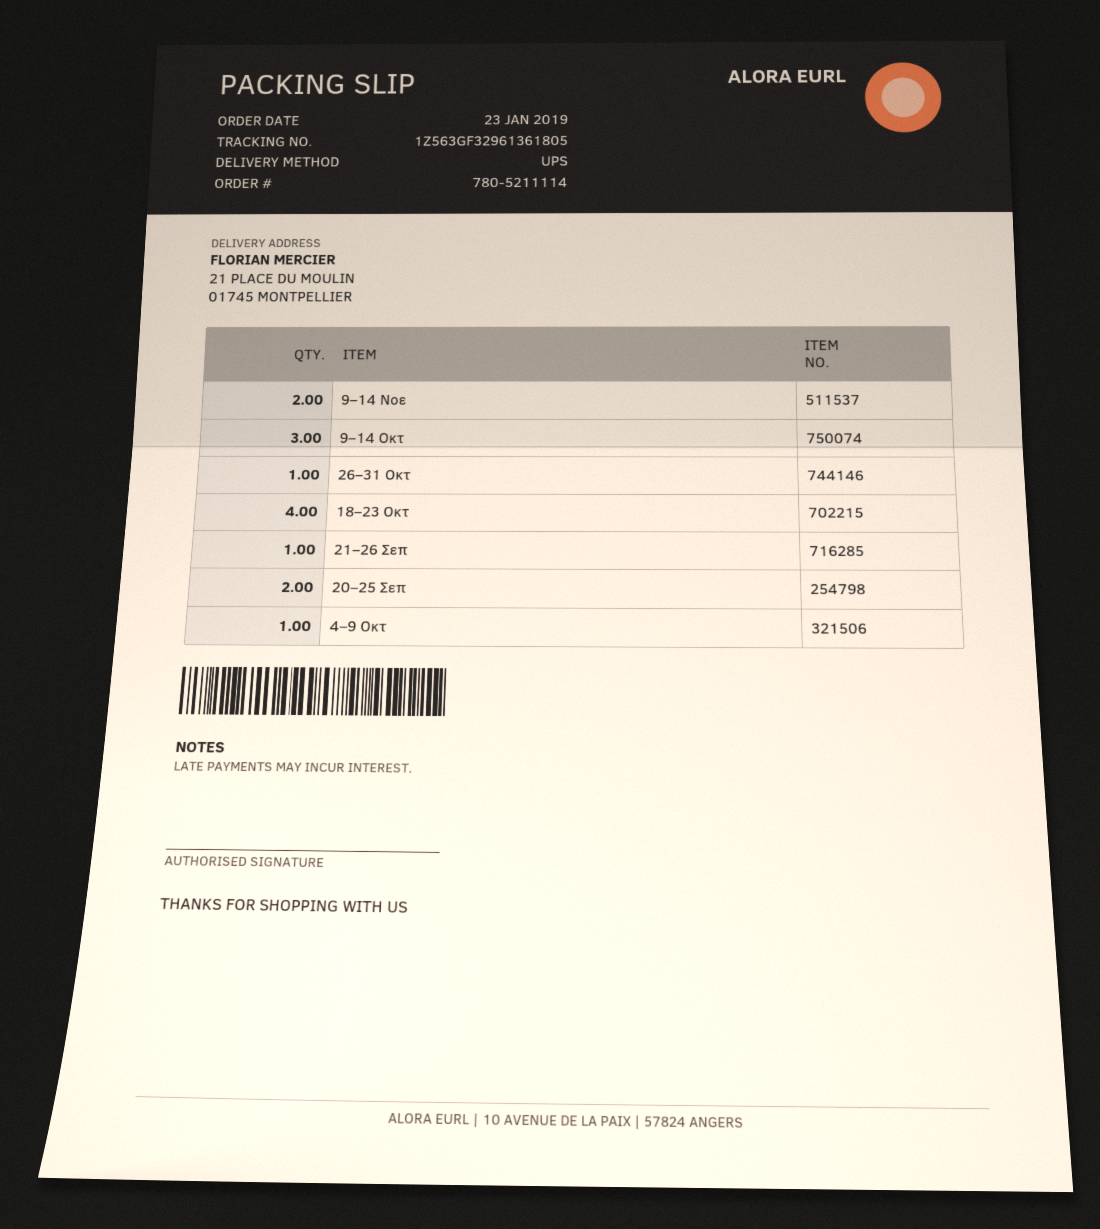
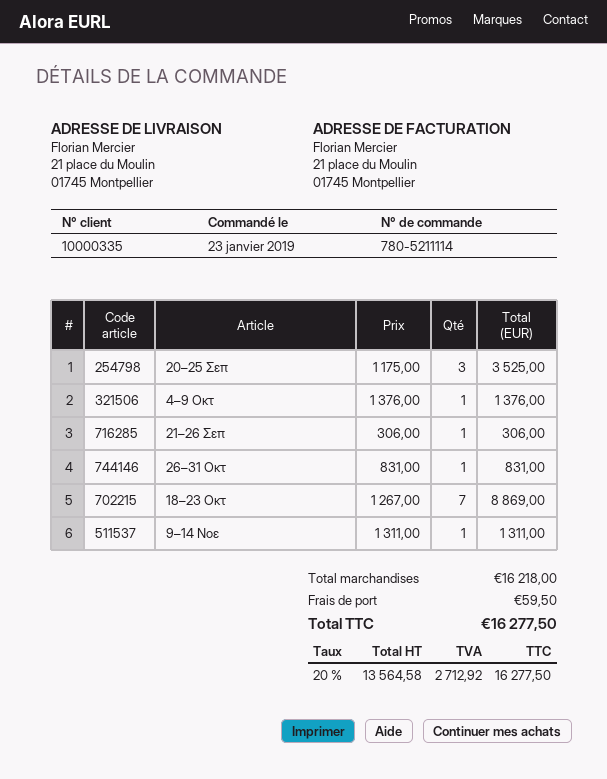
9–14 Νοε: 2 -> 1
9–14 Οκτ: 3 -> none
18–23 Οκτ: 4 -> 7
20–25 Σεπ: 2 -> 3

